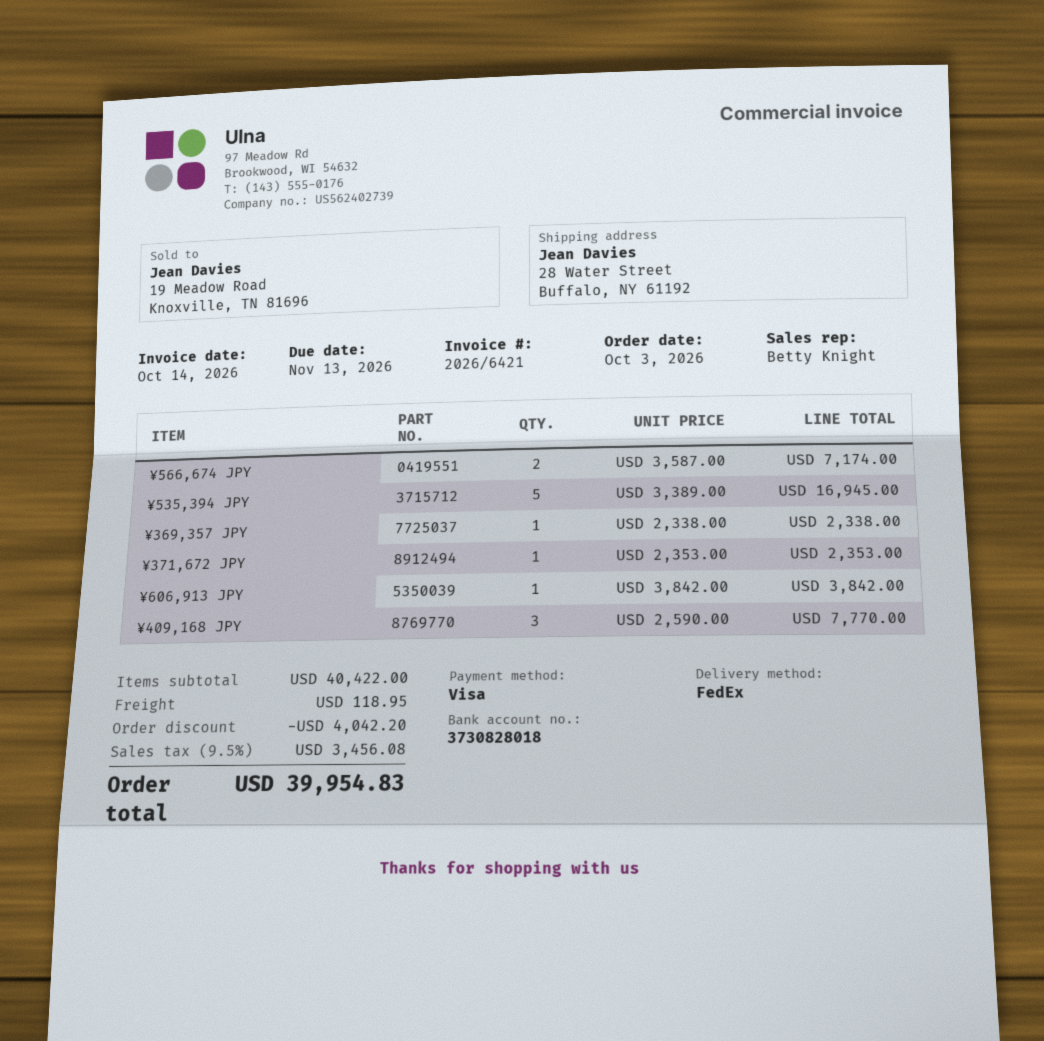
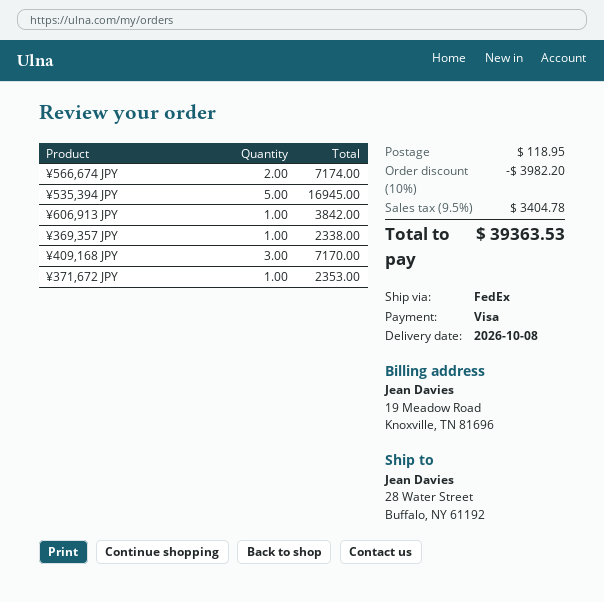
¥409,168 JPY: 3 for 7770.00 -> 3 for 7170.00
discount: 4042.20 -> 3982.20
tax: 9.5% = 3456.08 -> 9.5% = 3404.78
total: 39954.83 -> 39363.53

